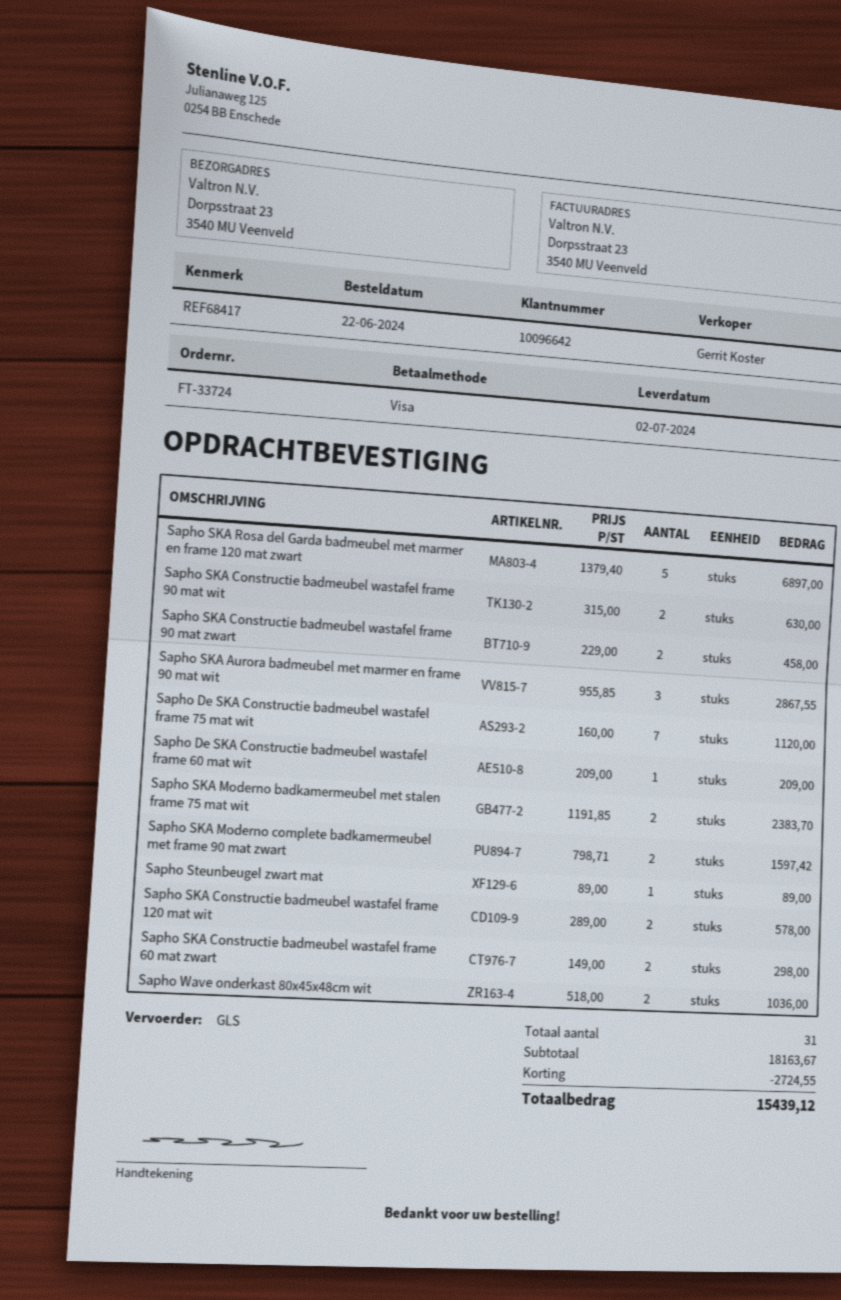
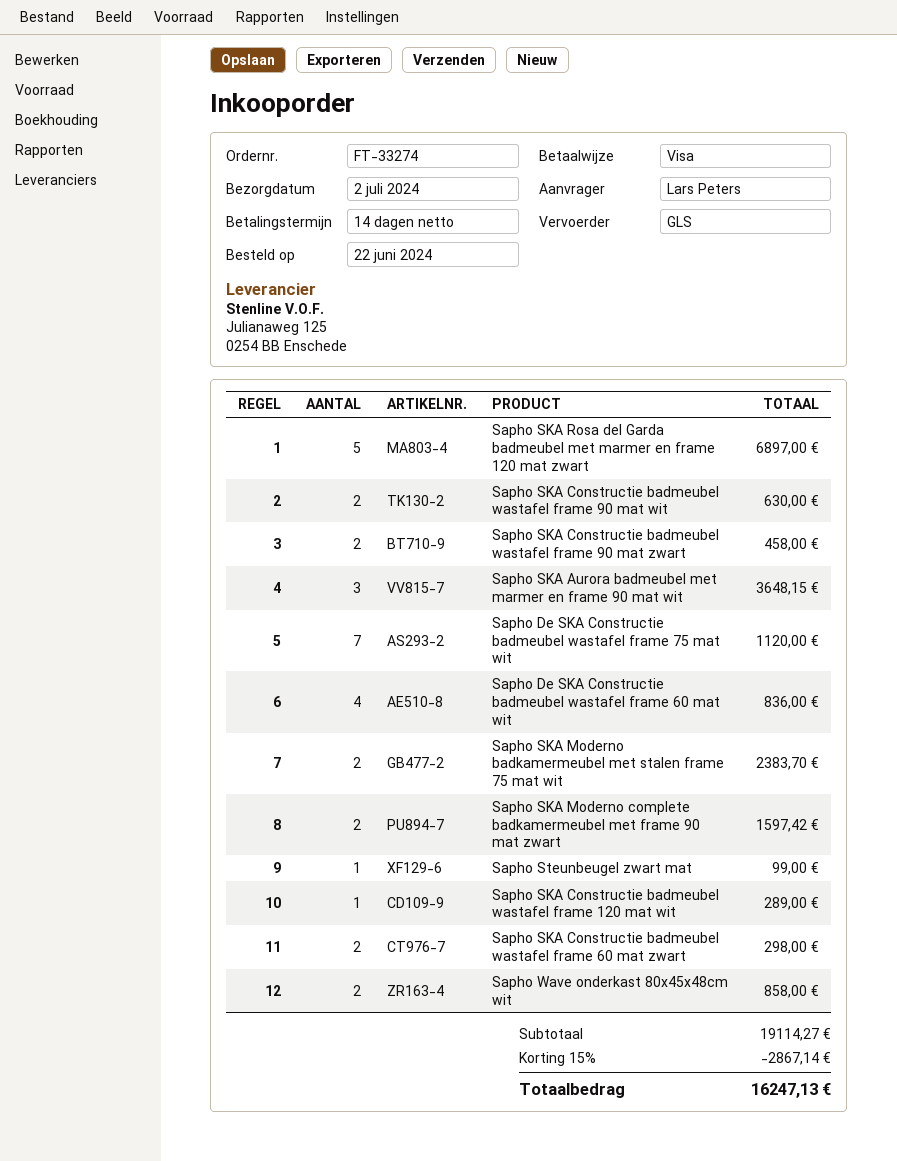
order number: FT-33724 -> FT-33274
Sapho SKA Aurora badmeubel met marmer en frame 90 mat wit: 3 for 2867.55 -> 3 for 3648.15
Sapho De SKA Constructie badmeubel wastafel frame 60 mat wit: 1 for 209.00 -> 4 for 836.00
Sapho Steunbeugel zwart mat: 1 for 89.00 -> 1 for 99.00
Sapho SKA Constructie badmeubel wastafel frame 120 mat wit: 2 for 578.00 -> 1 for 289.00
Sapho Wave onderkast 80x45x48cm wit: 2 for 1036.00 -> 2 for 858.00
subtotal: 18163.67 -> 19114.27
discount: 2724.55 -> 2867.14
total: 15439.12 -> 16247.13

